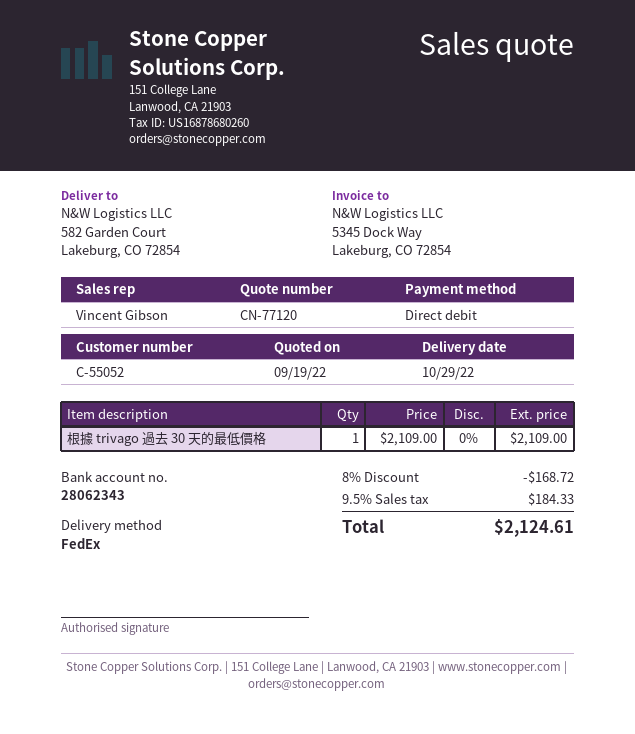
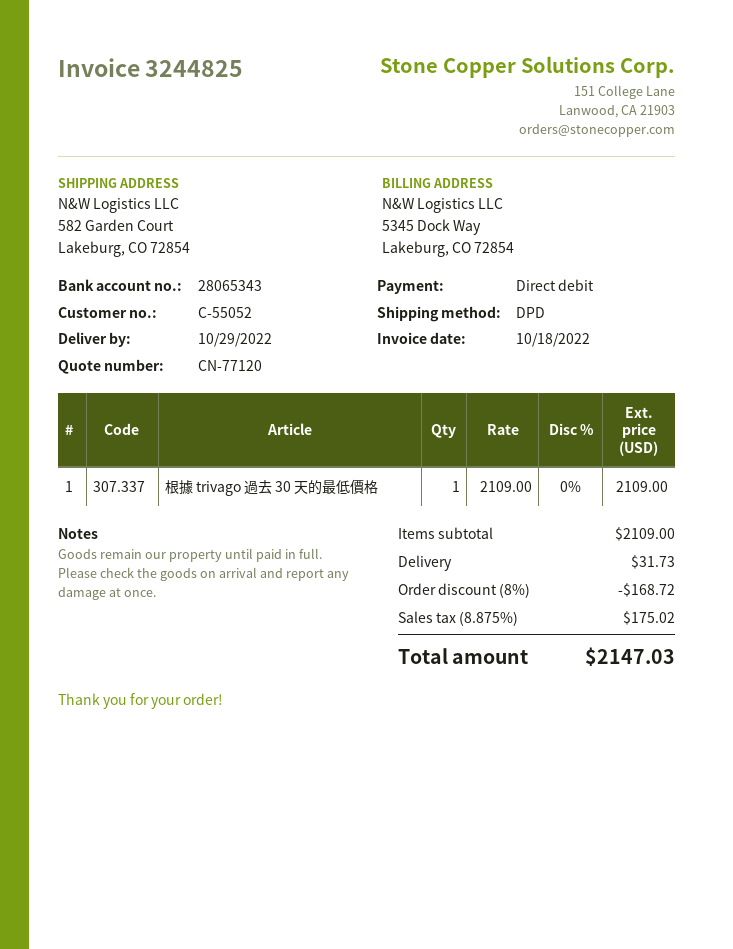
bank account: 28062343 -> 28065343
shipping method: FedEx -> DPD
shipping: none -> 31.73
tax: 9.5% = 184.33 -> 8.875% = 175.02
total: 2124.61 -> 2147.03

